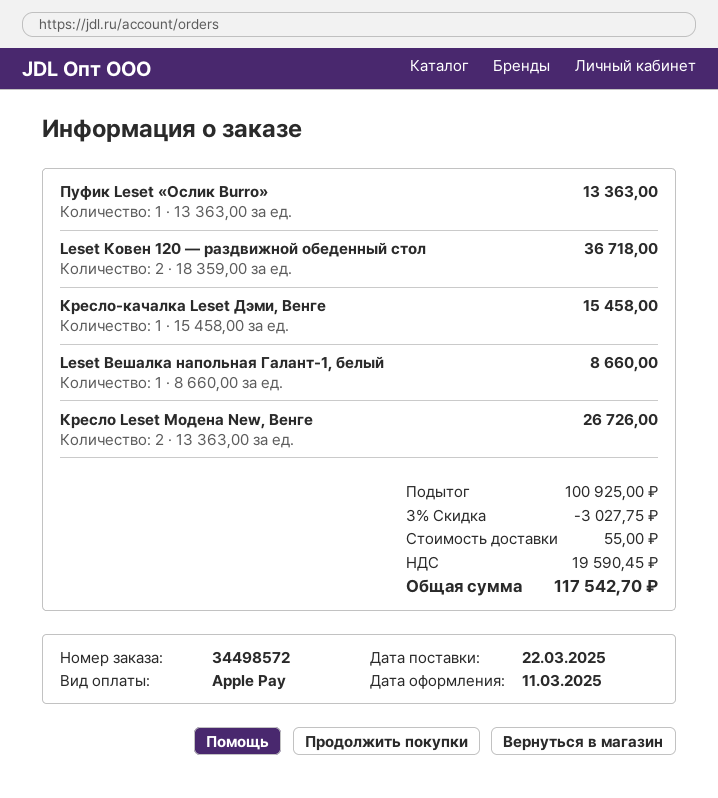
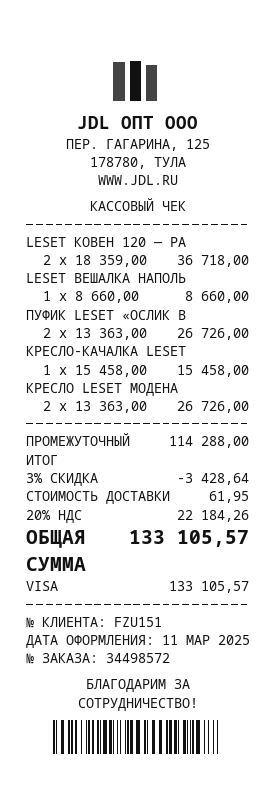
payment method: Apple Pay -> Visa
Пуфик Leset «Ослик Burro»: 1 x 13363.00 = 13363.00 -> 2 x 13363.00 = 26726.00
subtotal: 100925.00 -> 114288.00
discount: 3% = 3027.75 -> 3% = 3428.64
shipping: 55.00 -> 61.95
tax: 19590.45 -> 22184.26
total: 117542.70 -> 133105.57

